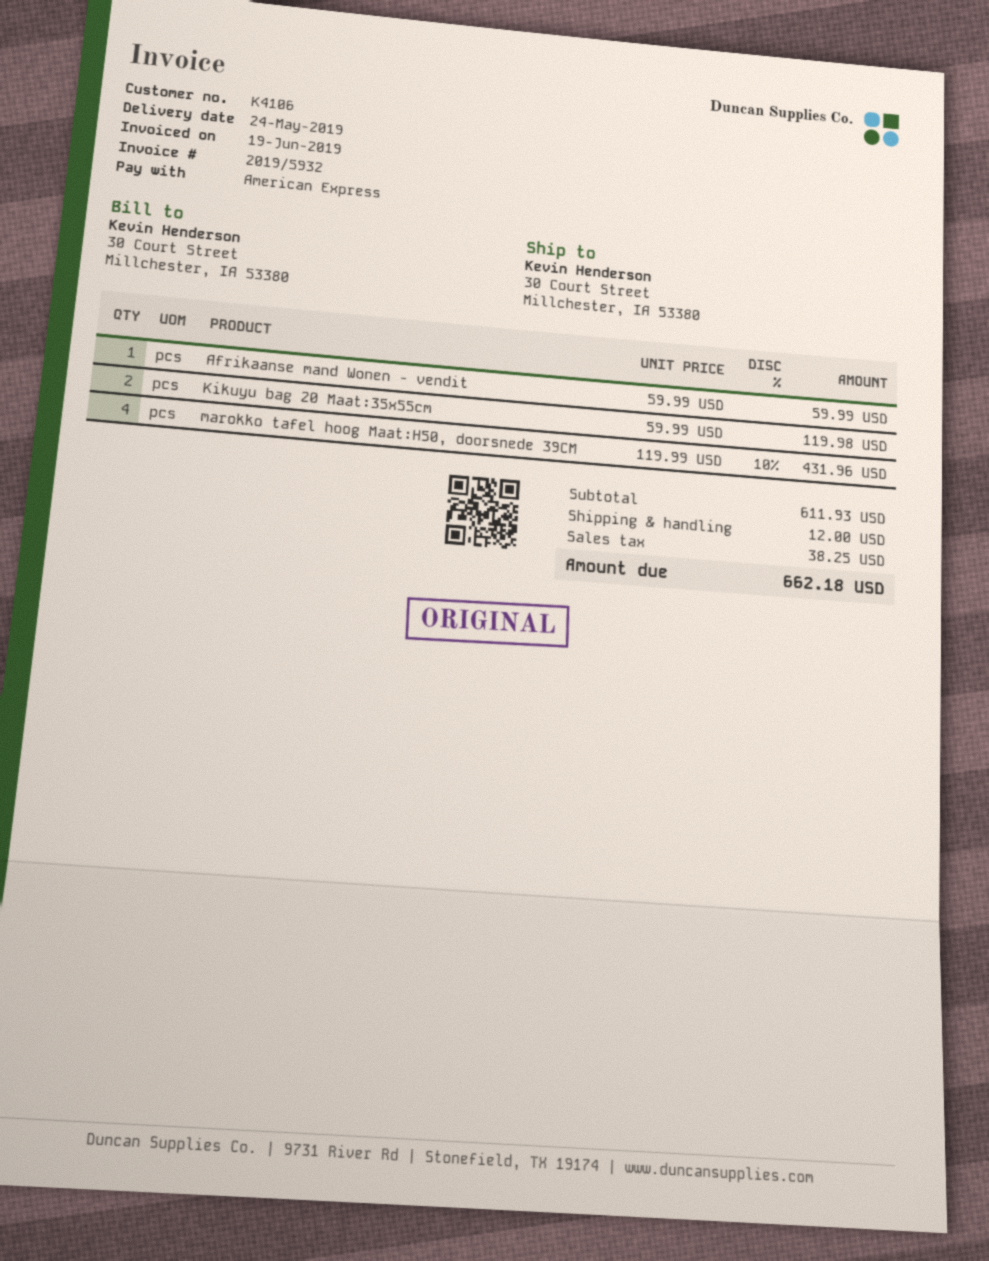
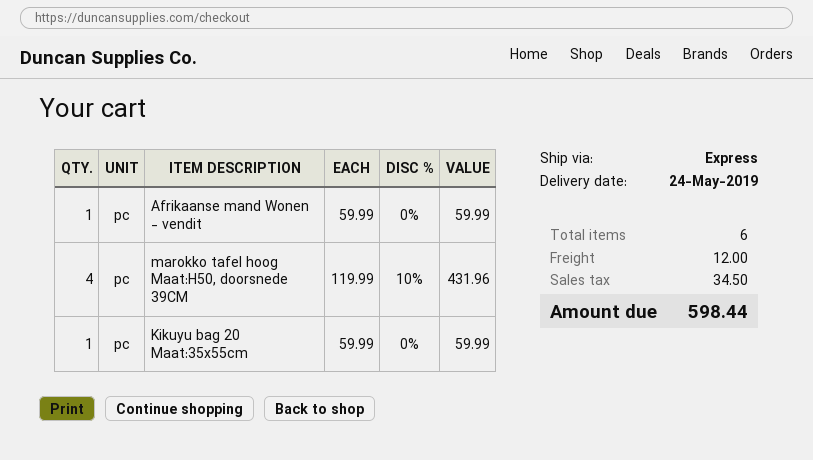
Kikuyu bag 20 Maat:35x55cm: 2 x 59.99 = 119.98 -> 1 x 59.99 = 59.99
tax: 38.25 -> 34.50
total: 662.18 -> 598.44

